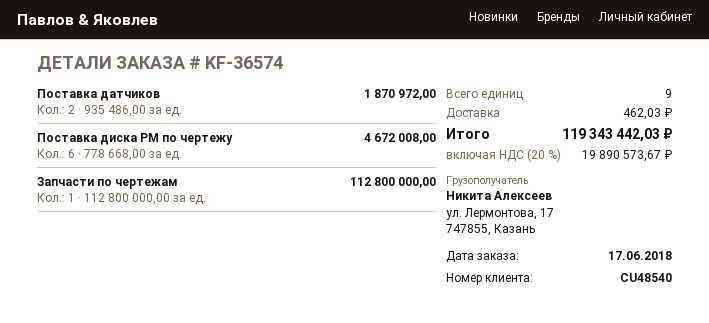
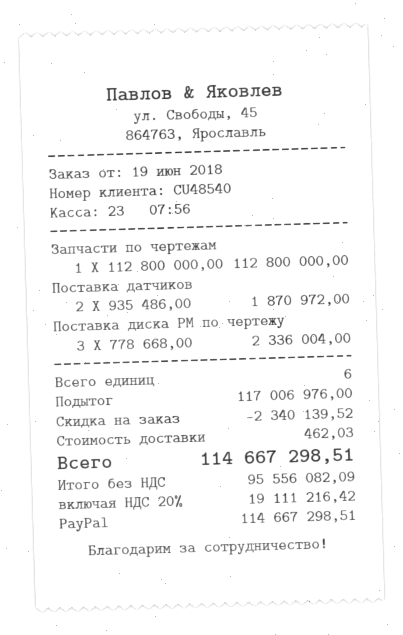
order date: 2018-06-17 -> 2018-06-19
Поставка диска РМ по чертежу: 6 x 778668.00 = 4672008.00 -> 3 x 778668.00 = 2336004.00
total quantity: 9 -> 6
discount: none -> 2340139.52
tax: 20% = 19890573.67 -> 20% = 19111216.42
total: 119343442.03 -> 114667298.51

